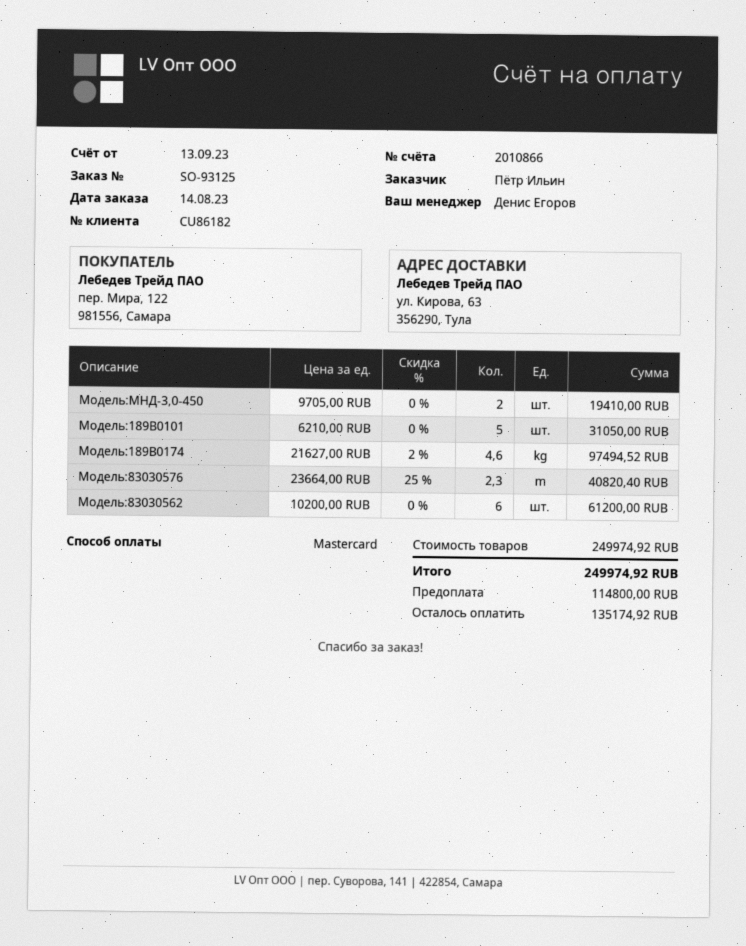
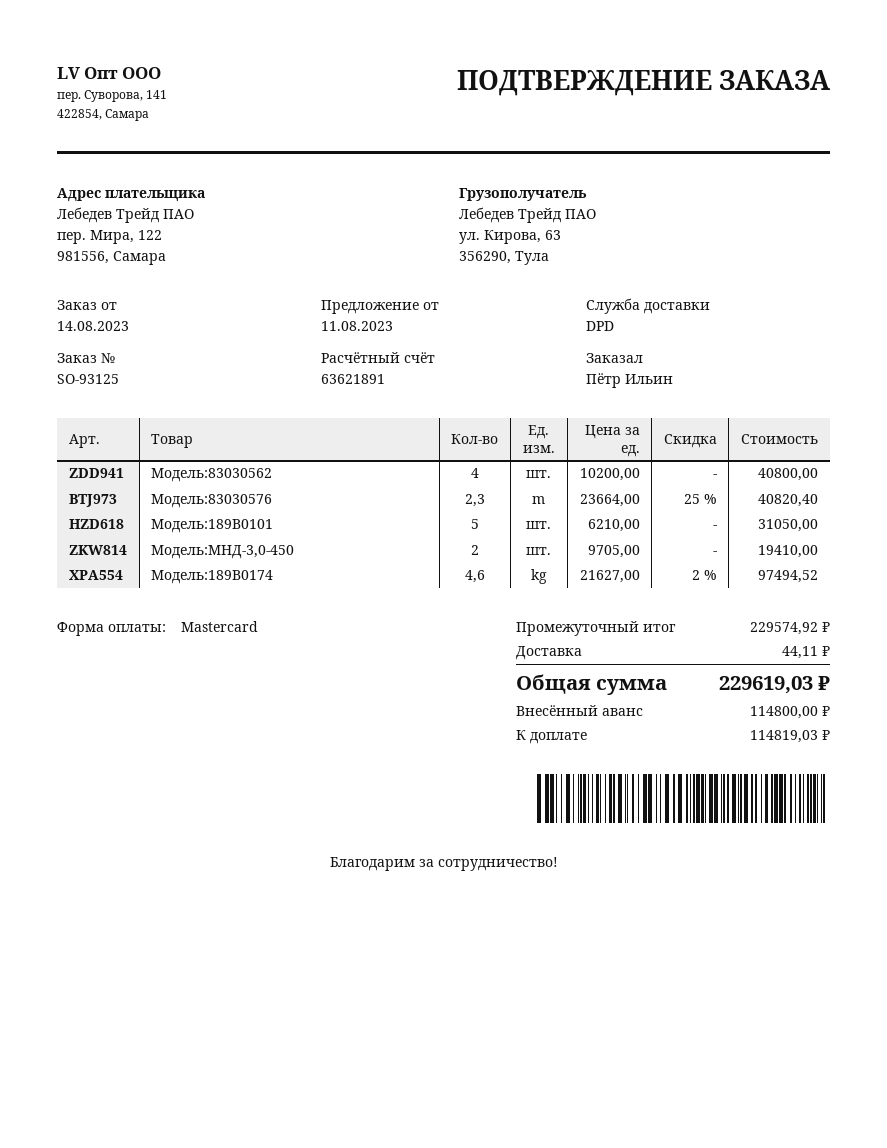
Модель:83030562: 6 x 10200.00 = 61200.00 -> 4 x 10200.00 = 40800.00
subtotal: 249974.92 -> 229574.92
shipping: none -> 44.11
total: 249974.92 -> 229619.03
balance: 135174.92 -> 114819.03

